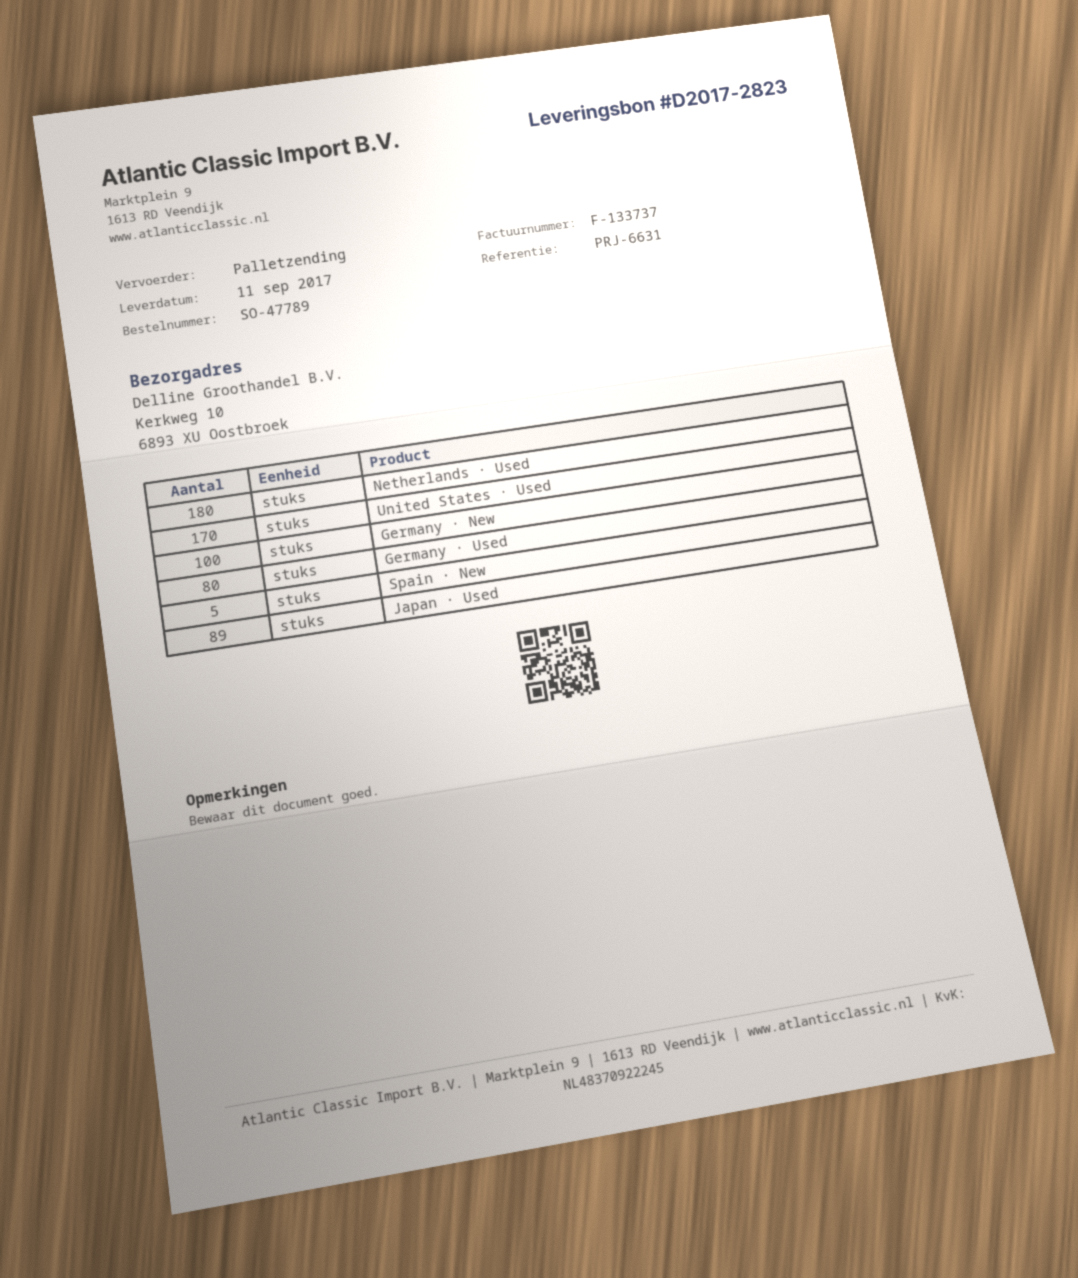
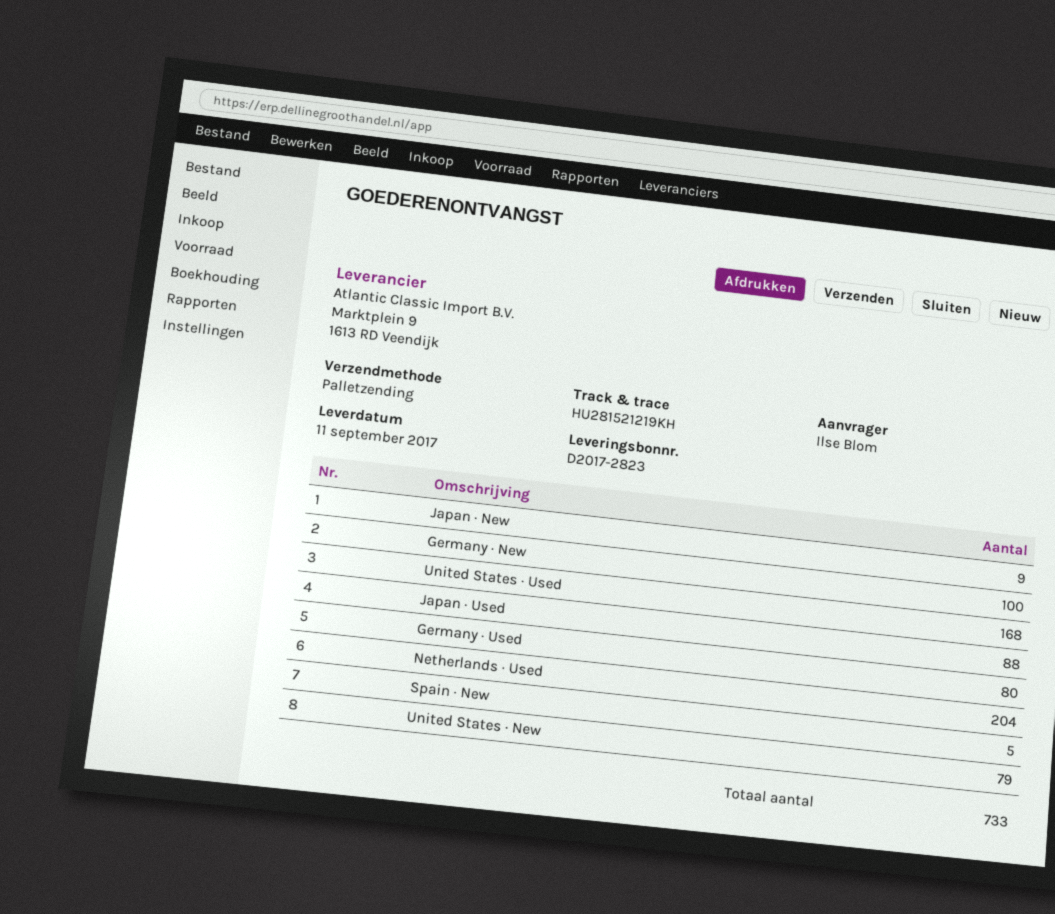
Netherlands · Used: 180 -> 204
United States · Used: 170 -> 168
Japan · Used: 89 -> 88
Japan · New: none -> 9
United States · New: none -> 79

